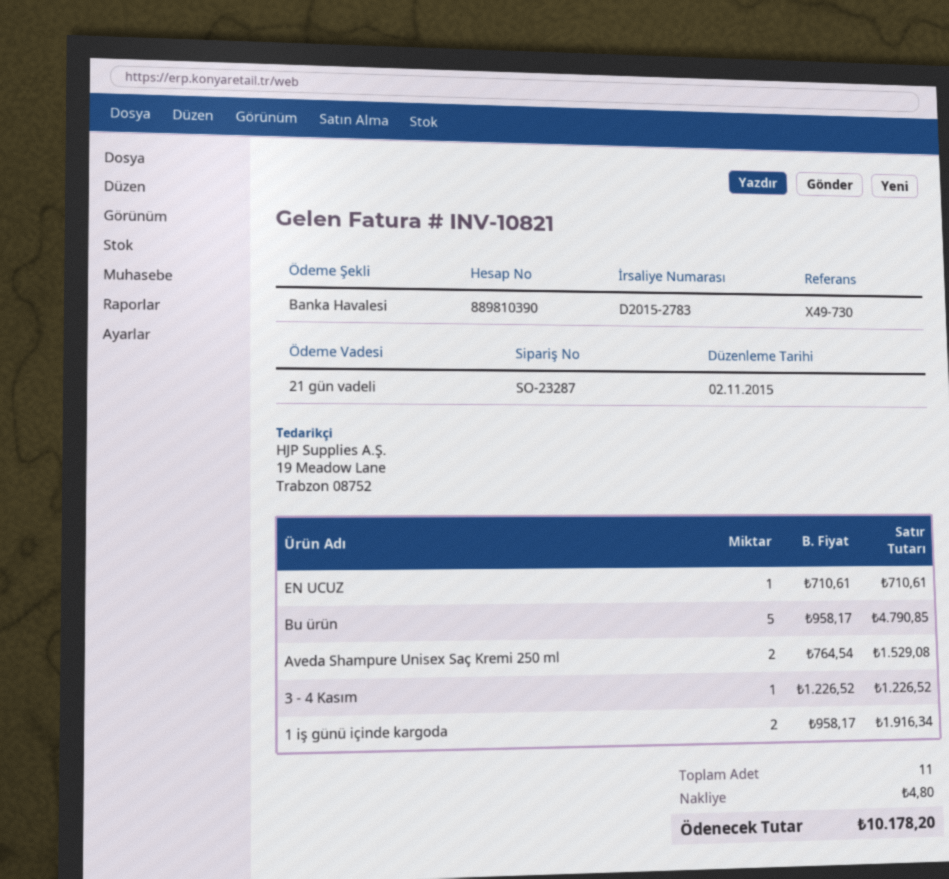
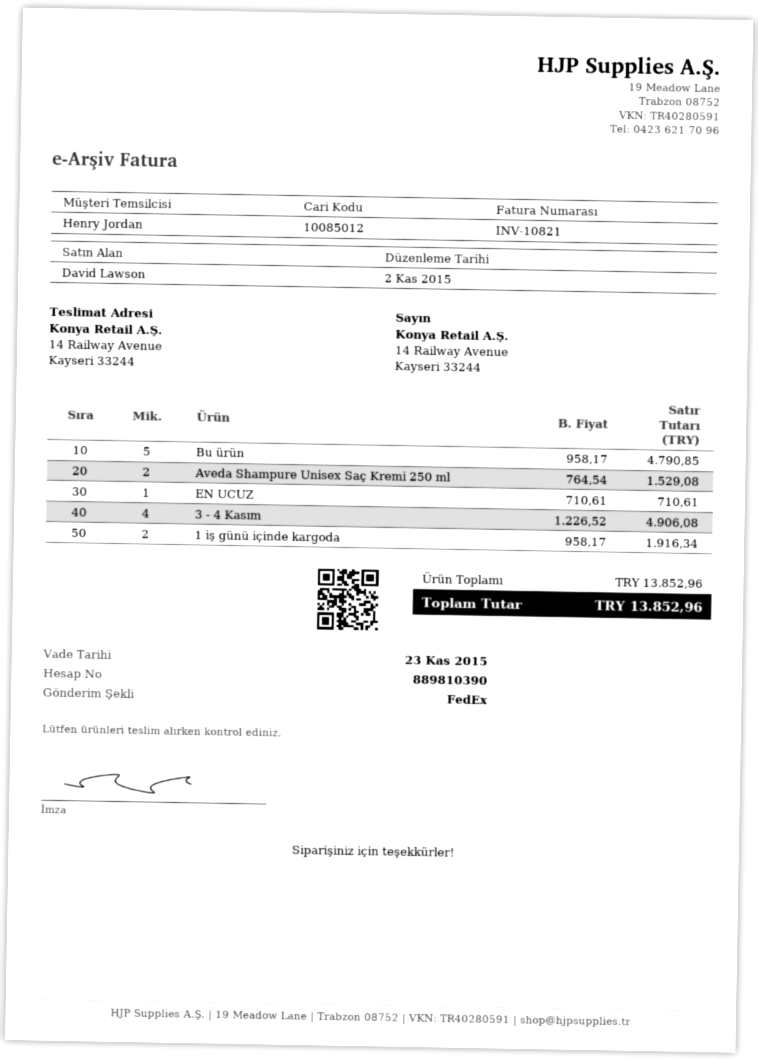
3 - 4 Kasım: 1 x 1226.52 = 1226.52 -> 4 x 1226.52 = 4906.08
shipping: 4.80 -> none
total: 10178.20 -> 13852.96

